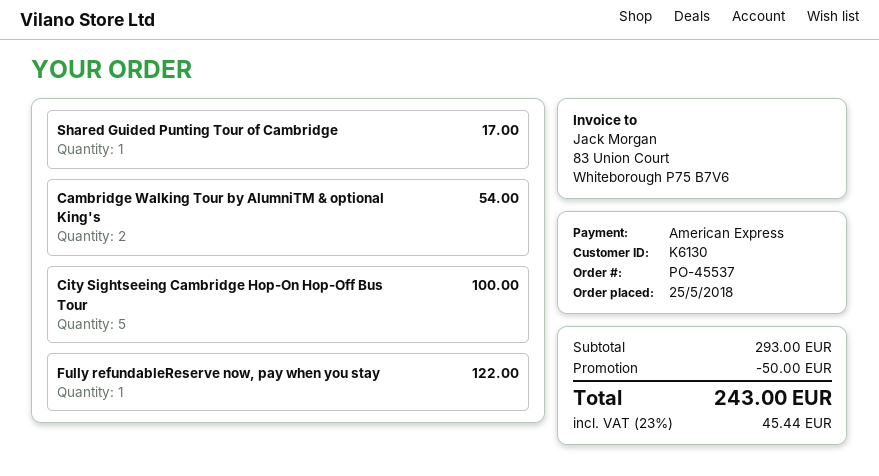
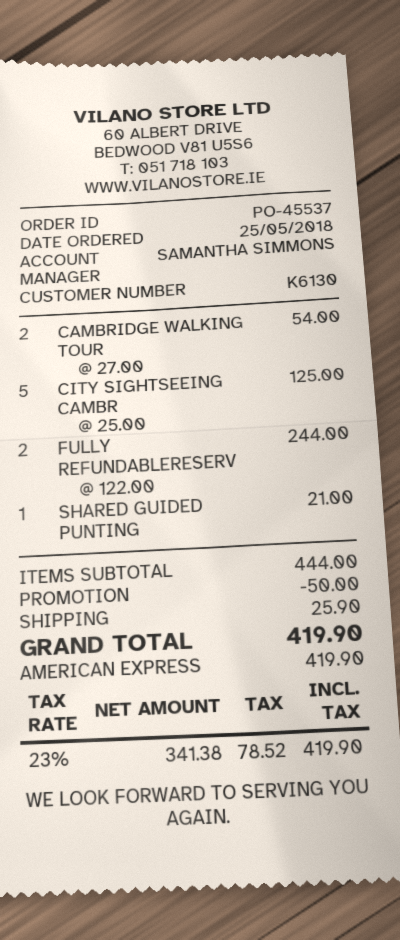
Shared Guided Punting Tour of Cambridge: 1 for 17.00 -> 1 for 21.00
City Sightseeing Cambridge Hop-On Hop-Off Bus Tour: 5 for 100.00 -> 5 for 125.00
Fully refundableReserve now, pay when you stay: 1 for 122.00 -> 2 for 244.00
subtotal: 293.00 -> 444.00
shipping: none -> 25.90
tax: 23% = 45.44 -> 23% = 78.52
total: 243.00 -> 419.90

